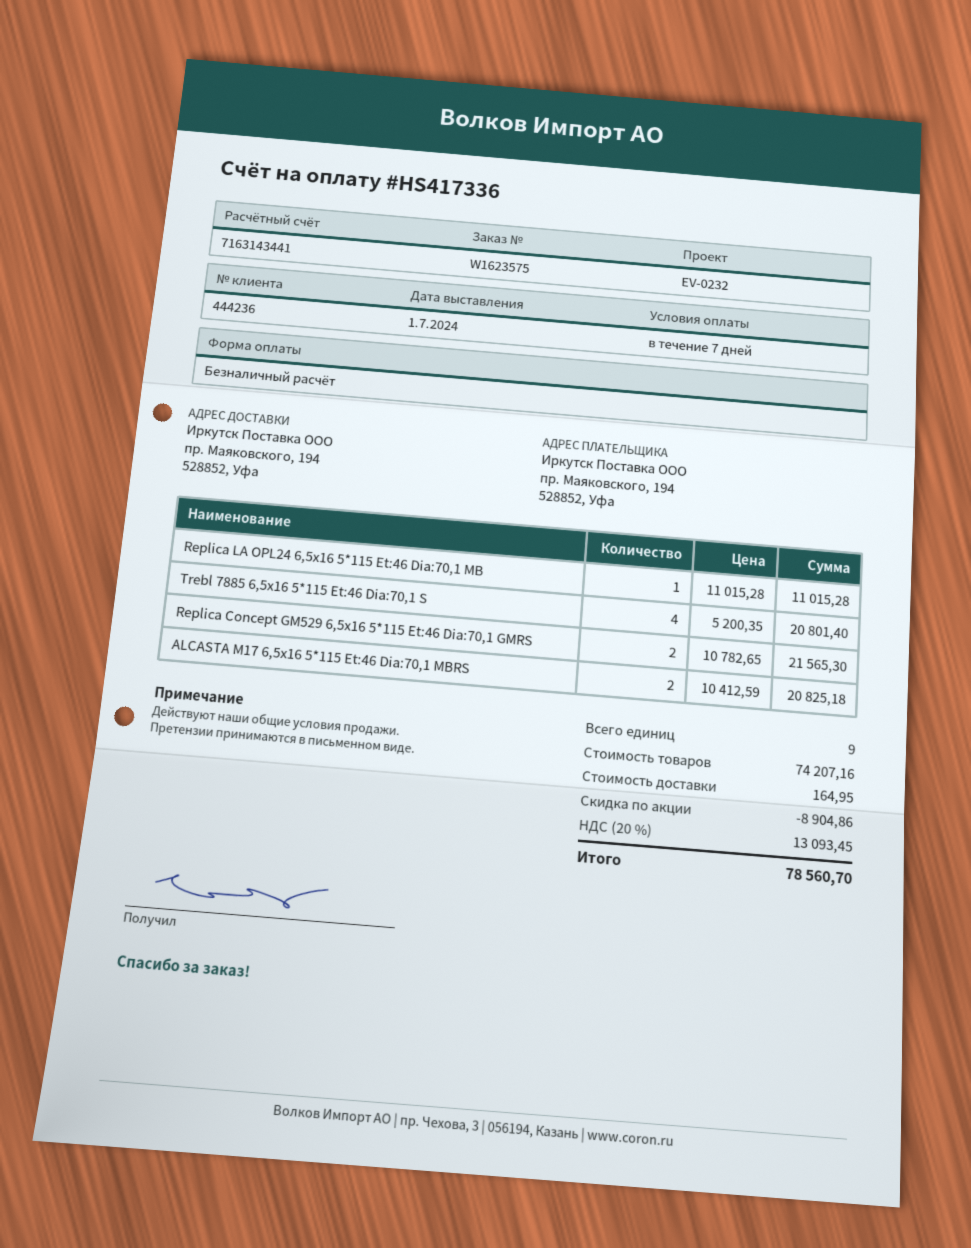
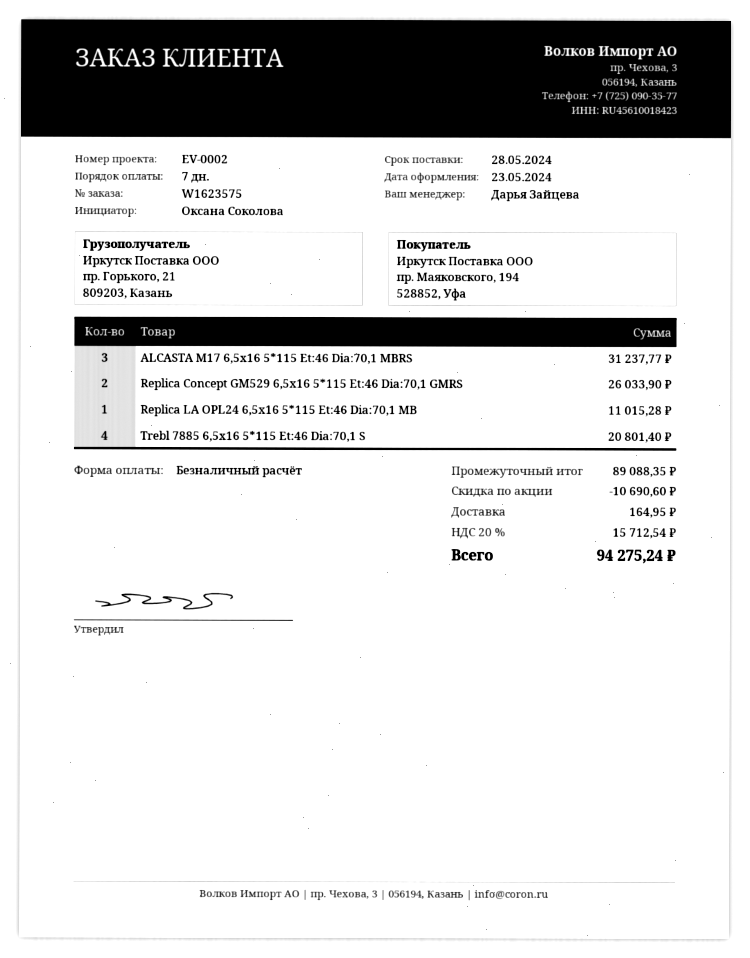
reference: EV-0232 -> EV-0002
ship to: пр. Маяковского, 194, 528852, Уфа -> пр. Горького, 21, 809203, Казань
Replica Concept GM529 6,5x16 5*115 Et:46 Dia:70,1 GMRS: 2 for 21565.30 -> 2 for 26033.90
ALCASTA M17 6,5x16 5*115 Et:46 Dia:70,1 MBRS: 2 for 20825.18 -> 3 for 31237.77
subtotal: 74207.16 -> 89088.35
discount: 8904.86 -> 10690.60
tax: 20% = 13093.45 -> 20% = 15712.54
total: 78560.70 -> 94275.24

